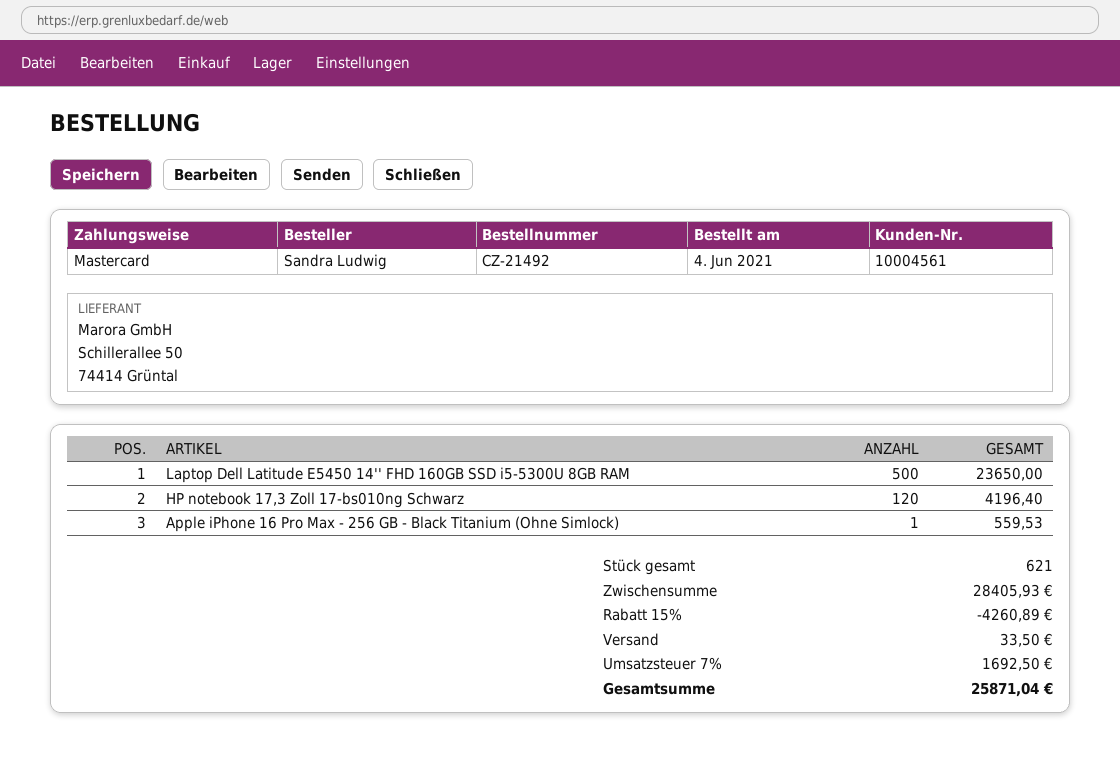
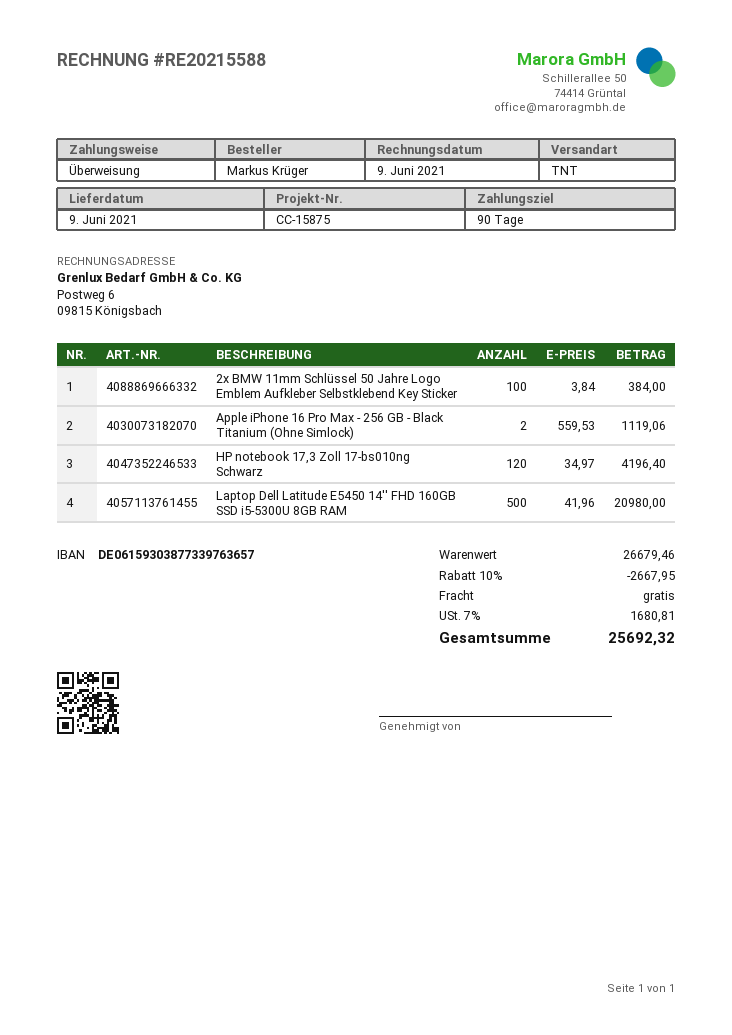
ordered by: Sandra Ludwig -> Markus Krüger
payment method: Mastercard -> bank transfer
Laptop Dell Latitude E5450 14'' FHD 160GB SSD i5-5300U 8GB RAM: 500 for 23650.00 -> 500 for 20980.00
Apple iPhone 16 Pro Max - 256 GB - Black Titanium (Ohne Simlock): 1 for 559.53 -> 2 for 1119.06
2x BMW 11mm Schlüssel 50 Jahre Logo Emblem Aufkleber Selbstklebend Key Sticker: none -> 100 for 384.00
subtotal: 28405.93 -> 26679.46
discount: 15% = 4260.89 -> 10% = 2667.95
shipping: 33.50 -> 0.00
tax: 7% = 1692.50 -> 7% = 1680.81
total: 25871.04 -> 25692.32

